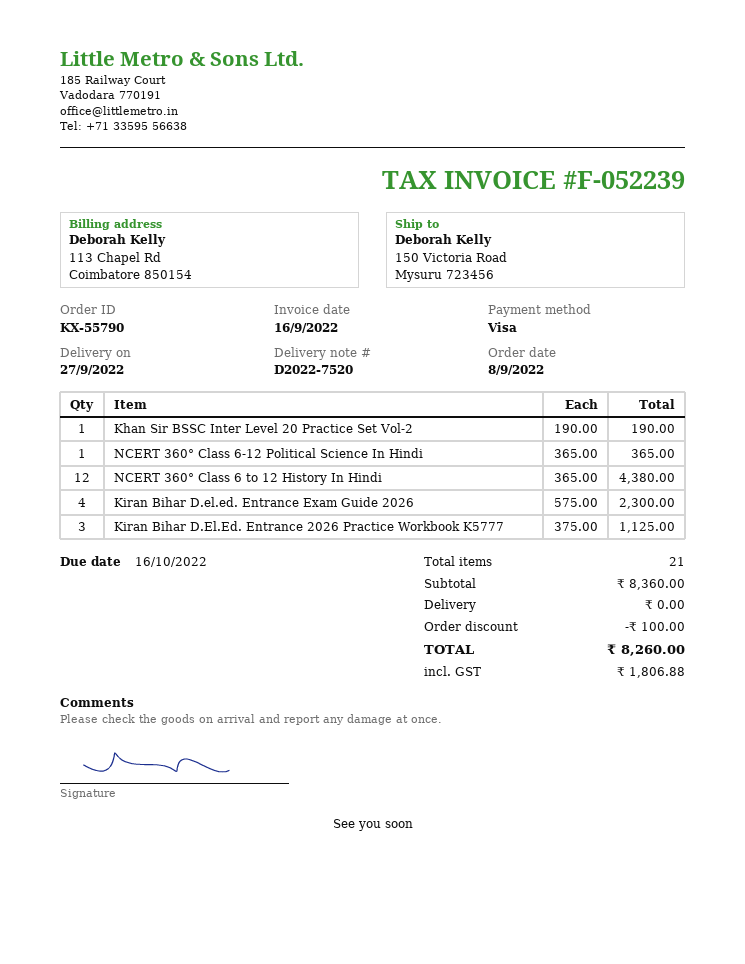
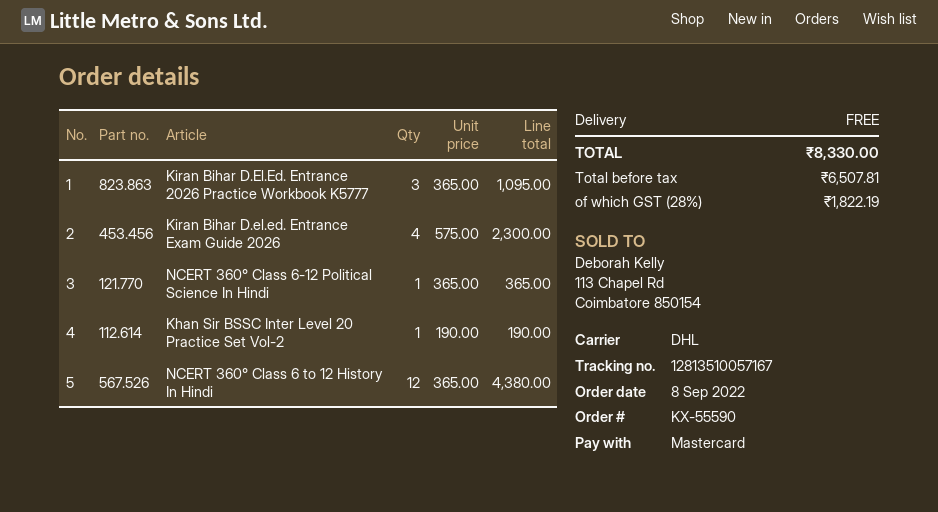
order number: KX-55790 -> KX-55590
payment method: Visa -> Mastercard
Kiran Bihar D.El.Ed. Entrance 2026 Practice Workbook K5777: 3 x 375.00 = 1125.00 -> 3 x 365.00 = 1095.00
discount: 100.00 -> none
tax: 1806.88 -> 1822.19
total: 8260.00 -> 8330.00

